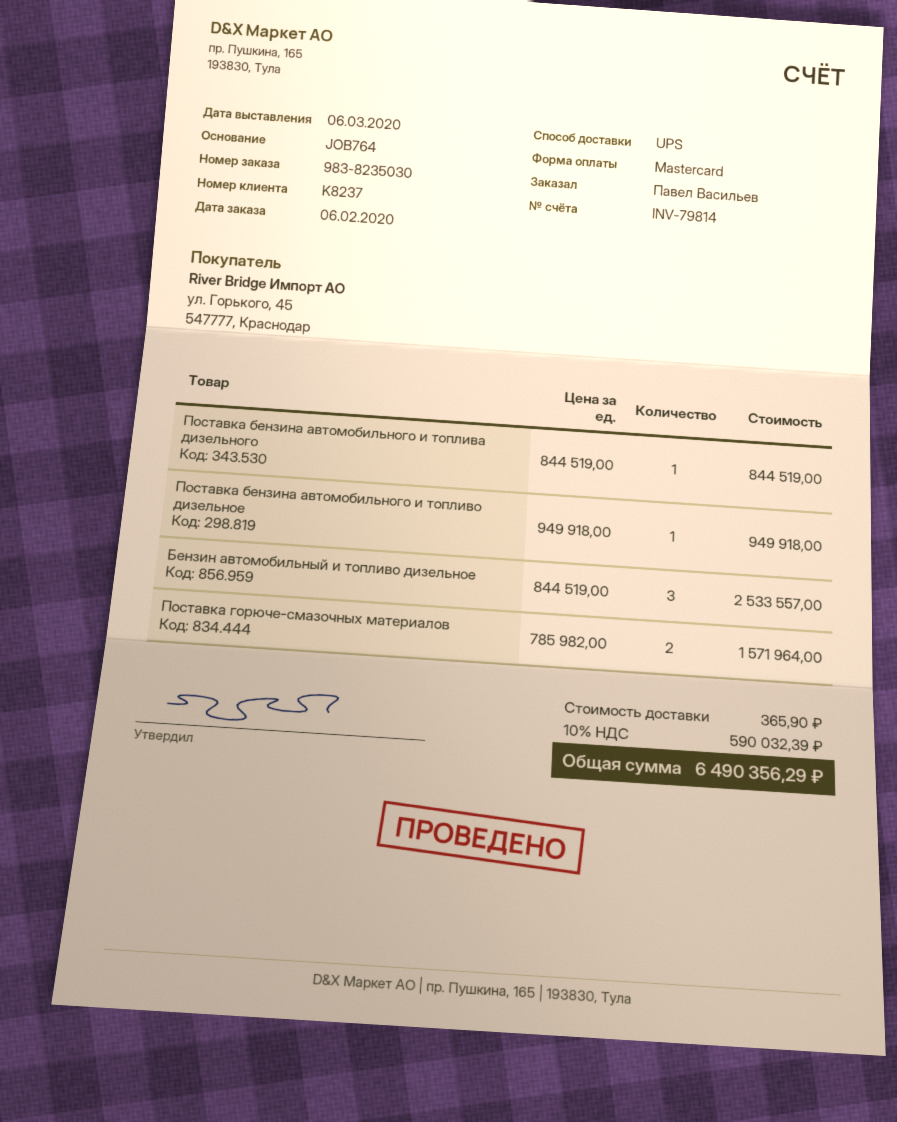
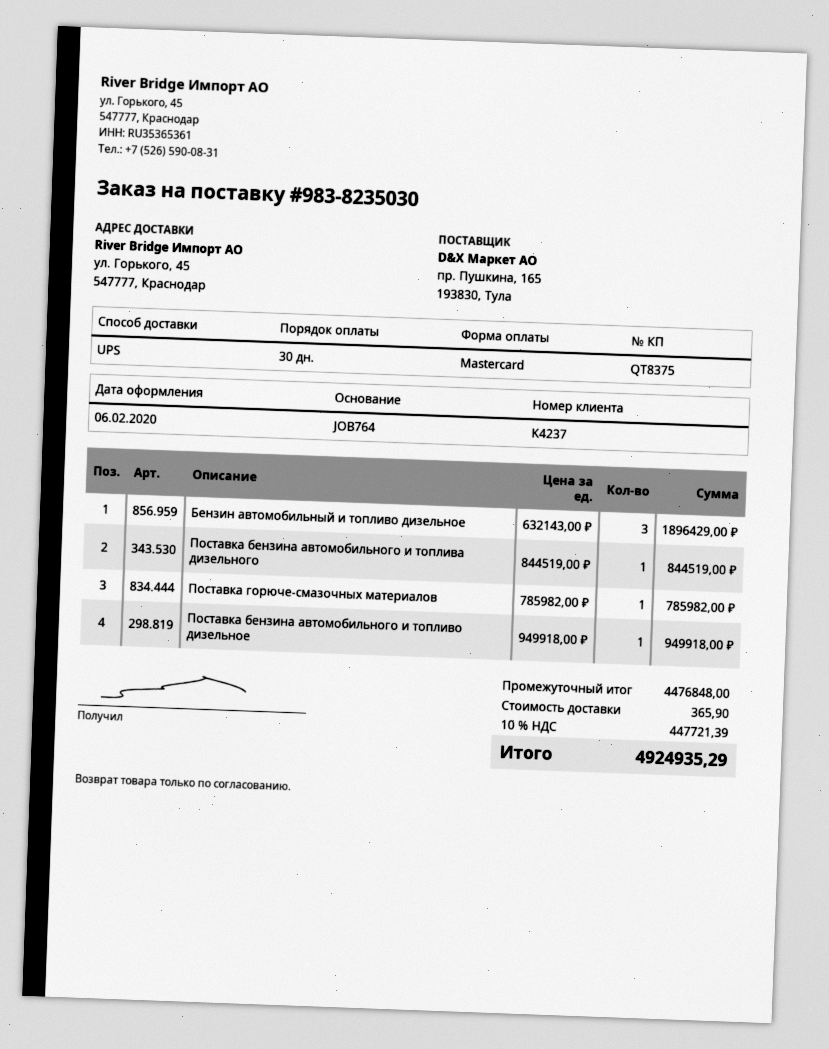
customer number: K8237 -> K4237
Бензин автомобильный и топливо дизельное: 3 x 844519.00 = 2533557.00 -> 3 x 632143.00 = 1896429.00
Поставка горюче-смазочных материалов: 2 x 785982.00 = 1571964.00 -> 1 x 785982.00 = 785982.00
tax: 10% = 590032.39 -> 10% = 447721.39
total: 6490356.29 -> 4924935.29

